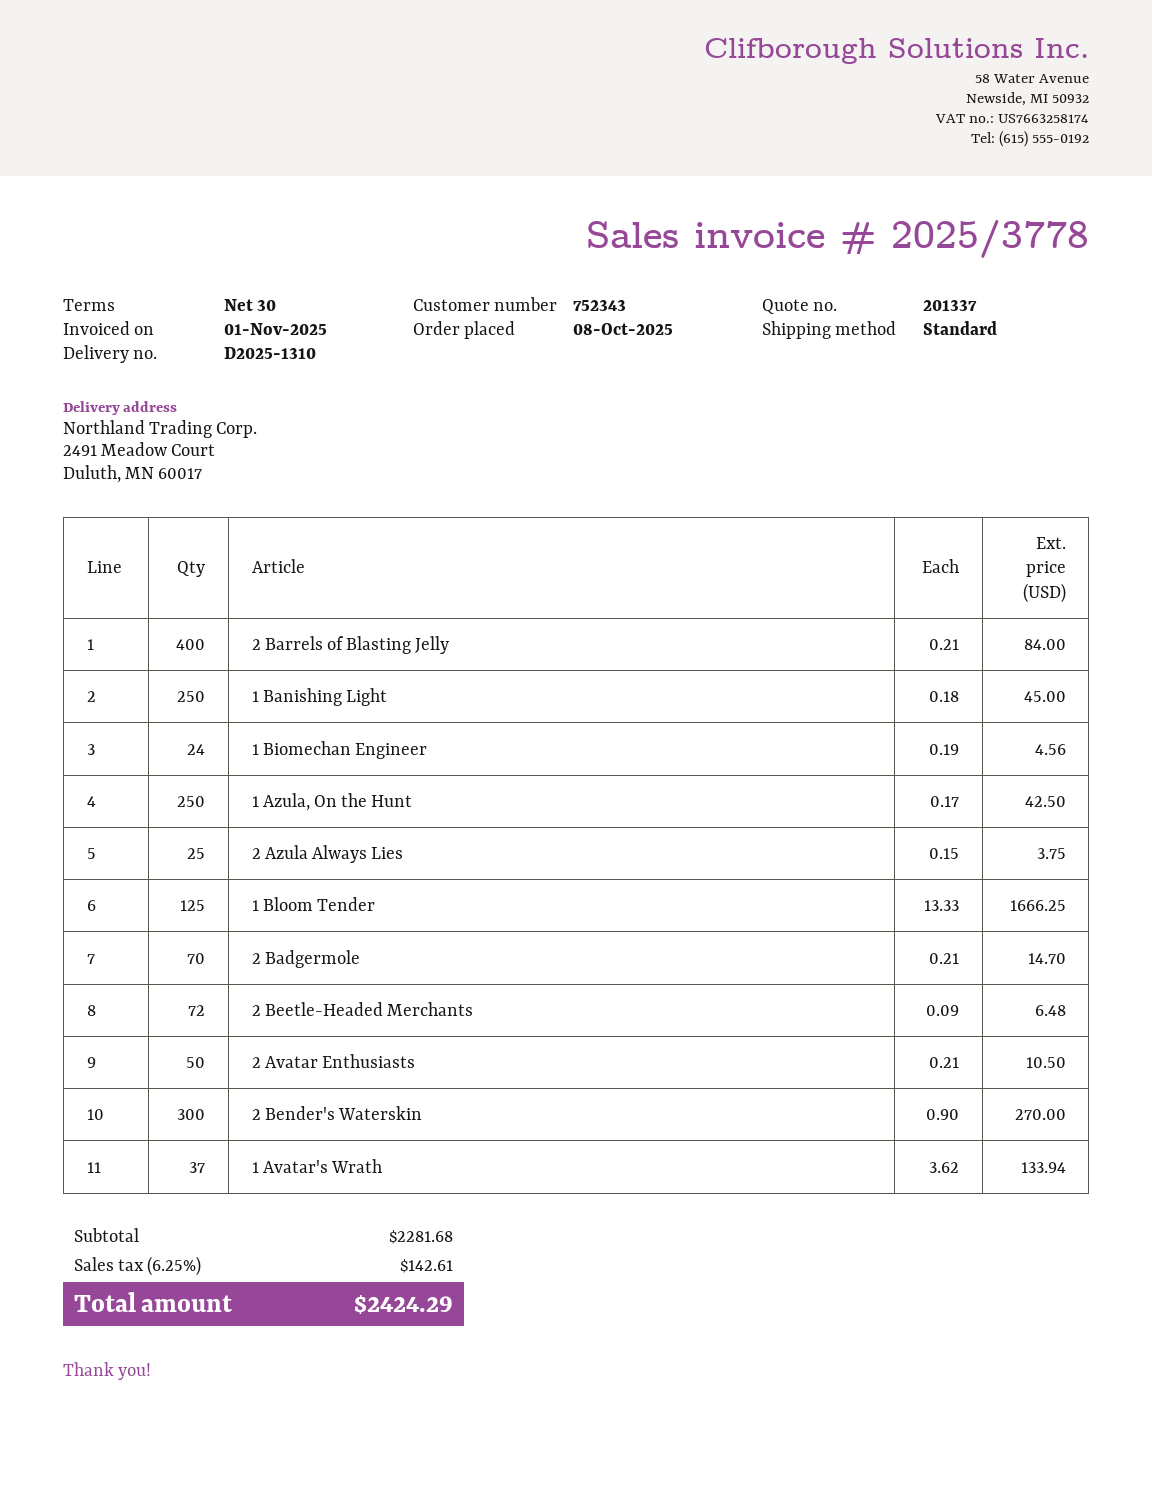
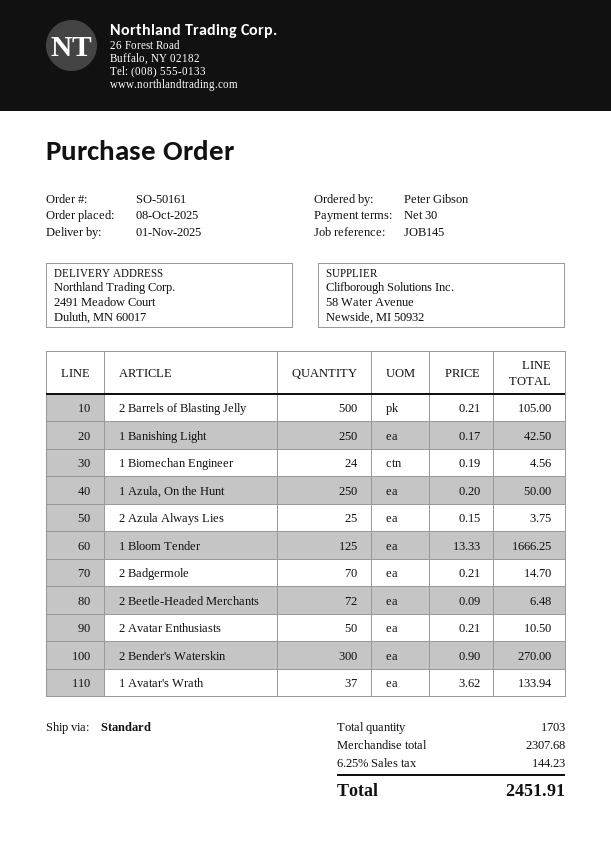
2 Barrels of Blasting Jelly: 400 x 0.21 = 84.00 -> 500 x 0.21 = 105.00
1 Banishing Light: 250 x 0.18 = 45.00 -> 250 x 0.17 = 42.50
1 Azula, On the Hunt: 250 x 0.17 = 42.50 -> 250 x 0.20 = 50.00
subtotal: 2281.68 -> 2307.68
tax: 6.25% = 142.61 -> 6.25% = 144.23
total: 2424.29 -> 2451.91

